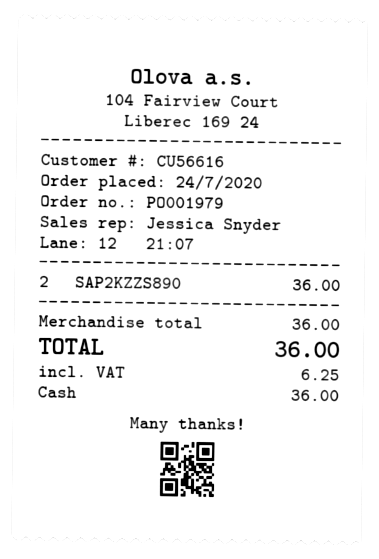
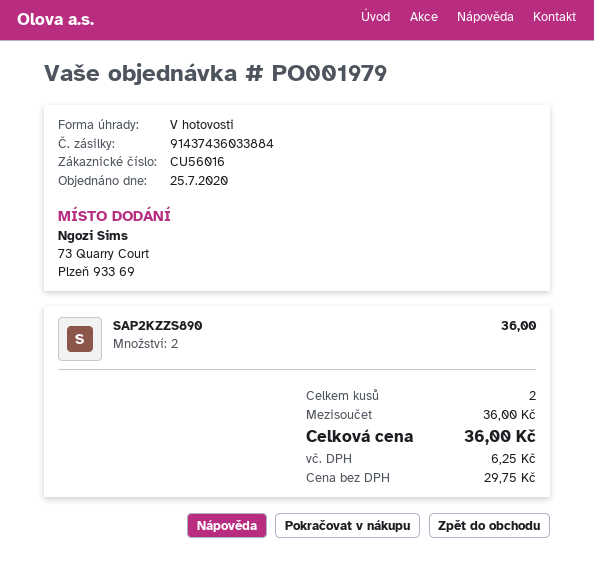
order date: 2020-07-24 -> 2020-07-25
customer number: CU56616 -> CU56016

